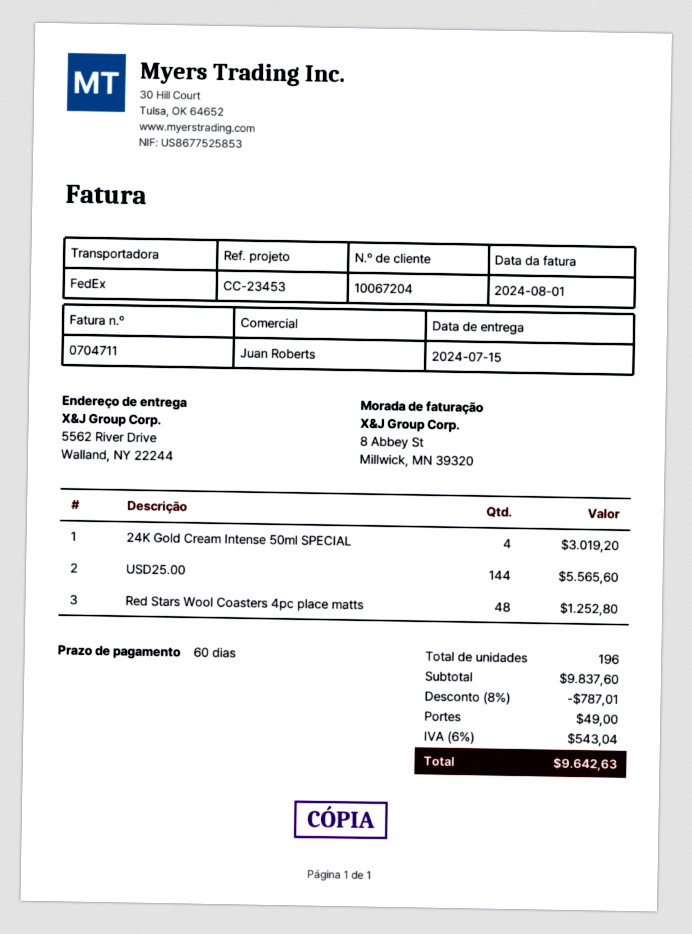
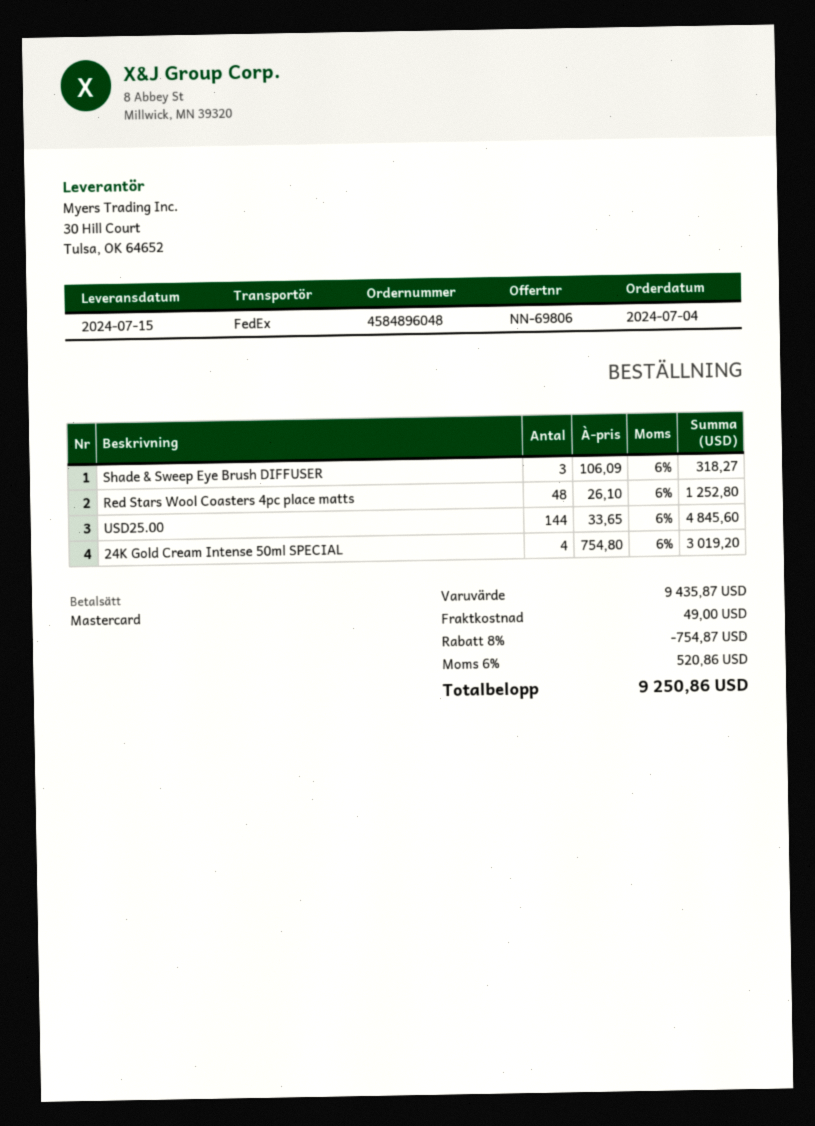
USD25.00: 144 for 5565.60 -> 144 for 4845.60
Shade & Sweep Eye Brush DIFFUSER: none -> 3 for 318.27
subtotal: 9837.60 -> 9435.87
discount: 8% = 787.01 -> 8% = 754.87
tax: 6% = 543.04 -> 6% = 520.86
total: 9642.63 -> 9250.86

